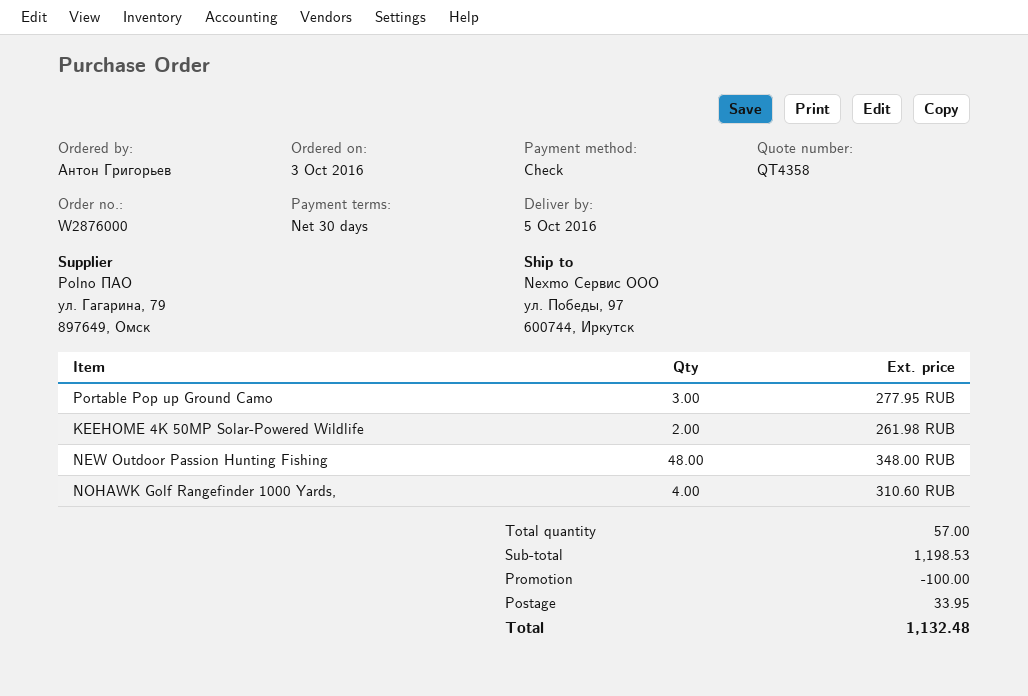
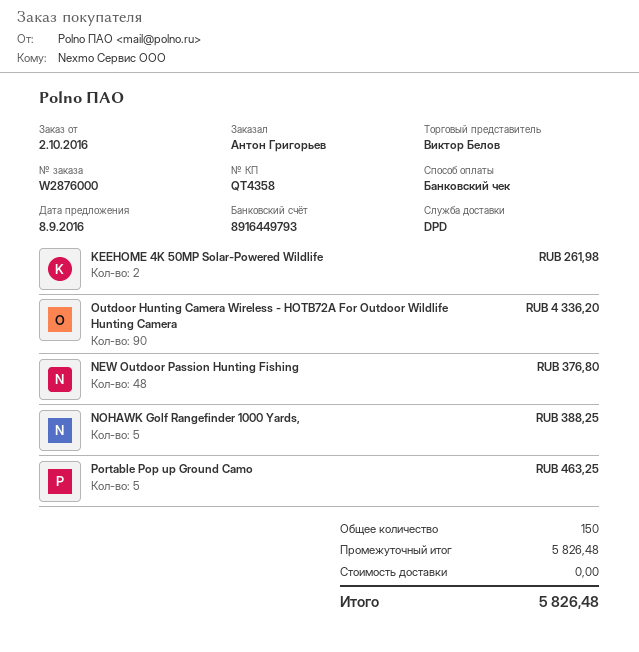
order date: 2016-10-03 -> 2016-10-02
Portable Pop up Ground Camo: 3 for 277.95 -> 5 for 463.25
NEW Outdoor Passion Hunting Fishing: 48 for 348.00 -> 48 for 376.80
NOHAWK Golf Rangefinder 1000 Yards,: 4 for 310.60 -> 5 for 388.25
Outdoor Hunting Camera Wireless - HOTB72A For Outdoor Wildlife Hunting Camera: none -> 90 for 4336.20
total quantity: 57 -> 150
subtotal: 1198.53 -> 5826.48
discount: 100.00 -> none
shipping: 33.95 -> 0.00
total: 1132.48 -> 5826.48

